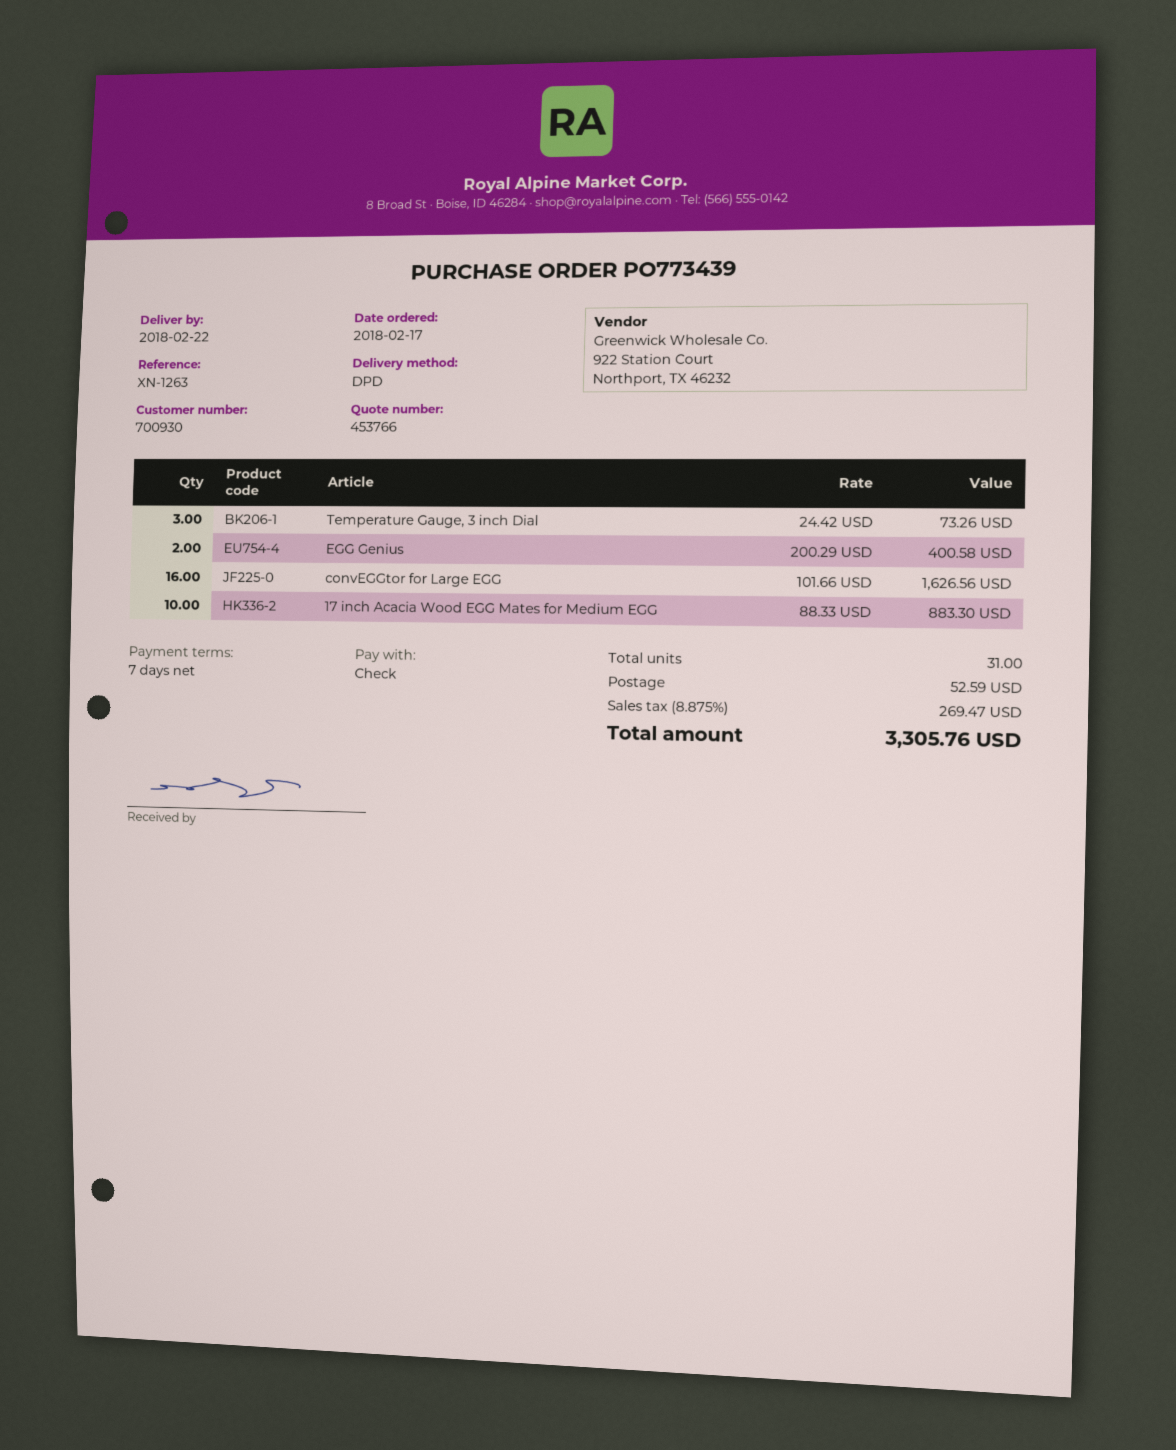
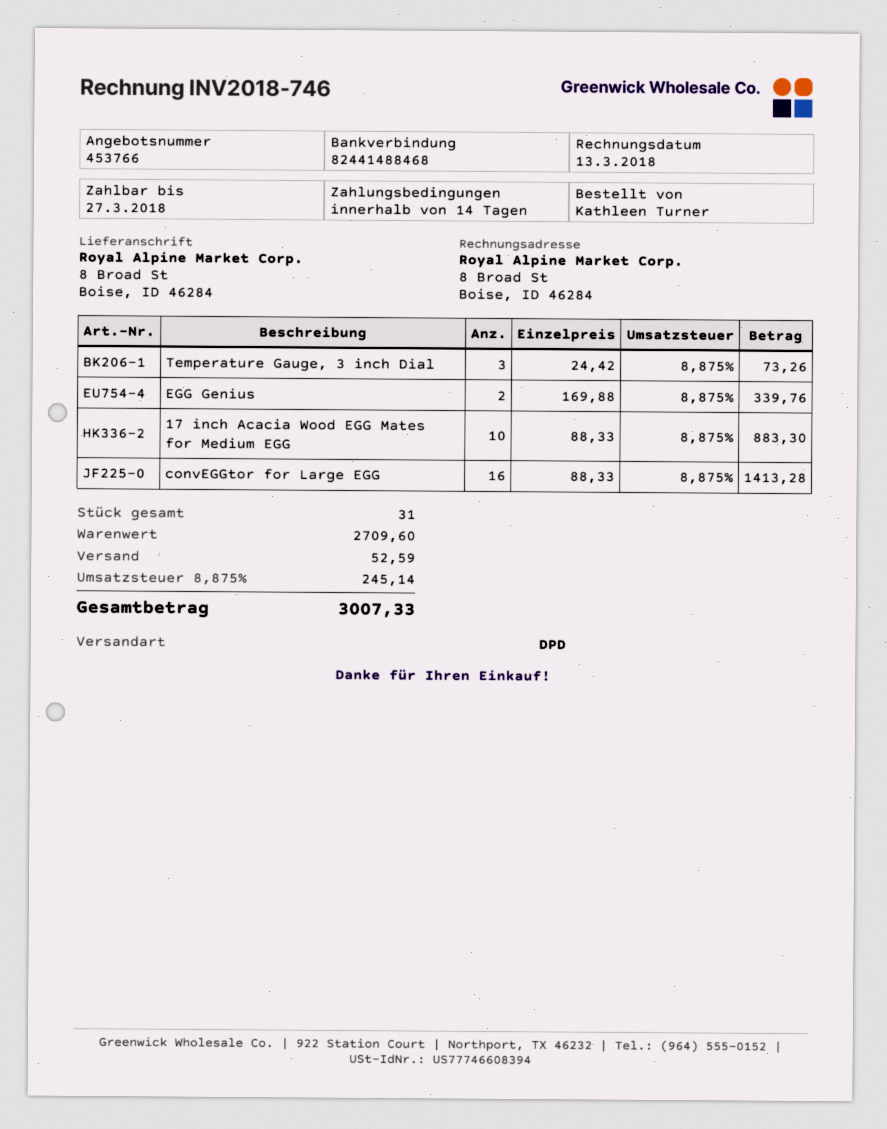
payment terms: 7 days -> 14 days
EGG Genius: 2 x 200.29 = 400.58 -> 2 x 169.88 = 339.76
convEGGtor for Large EGG: 16 x 101.66 = 1626.56 -> 16 x 88.33 = 1413.28
tax: 8.875% = 269.47 -> 8.875% = 245.14
total: 3305.76 -> 3007.33

